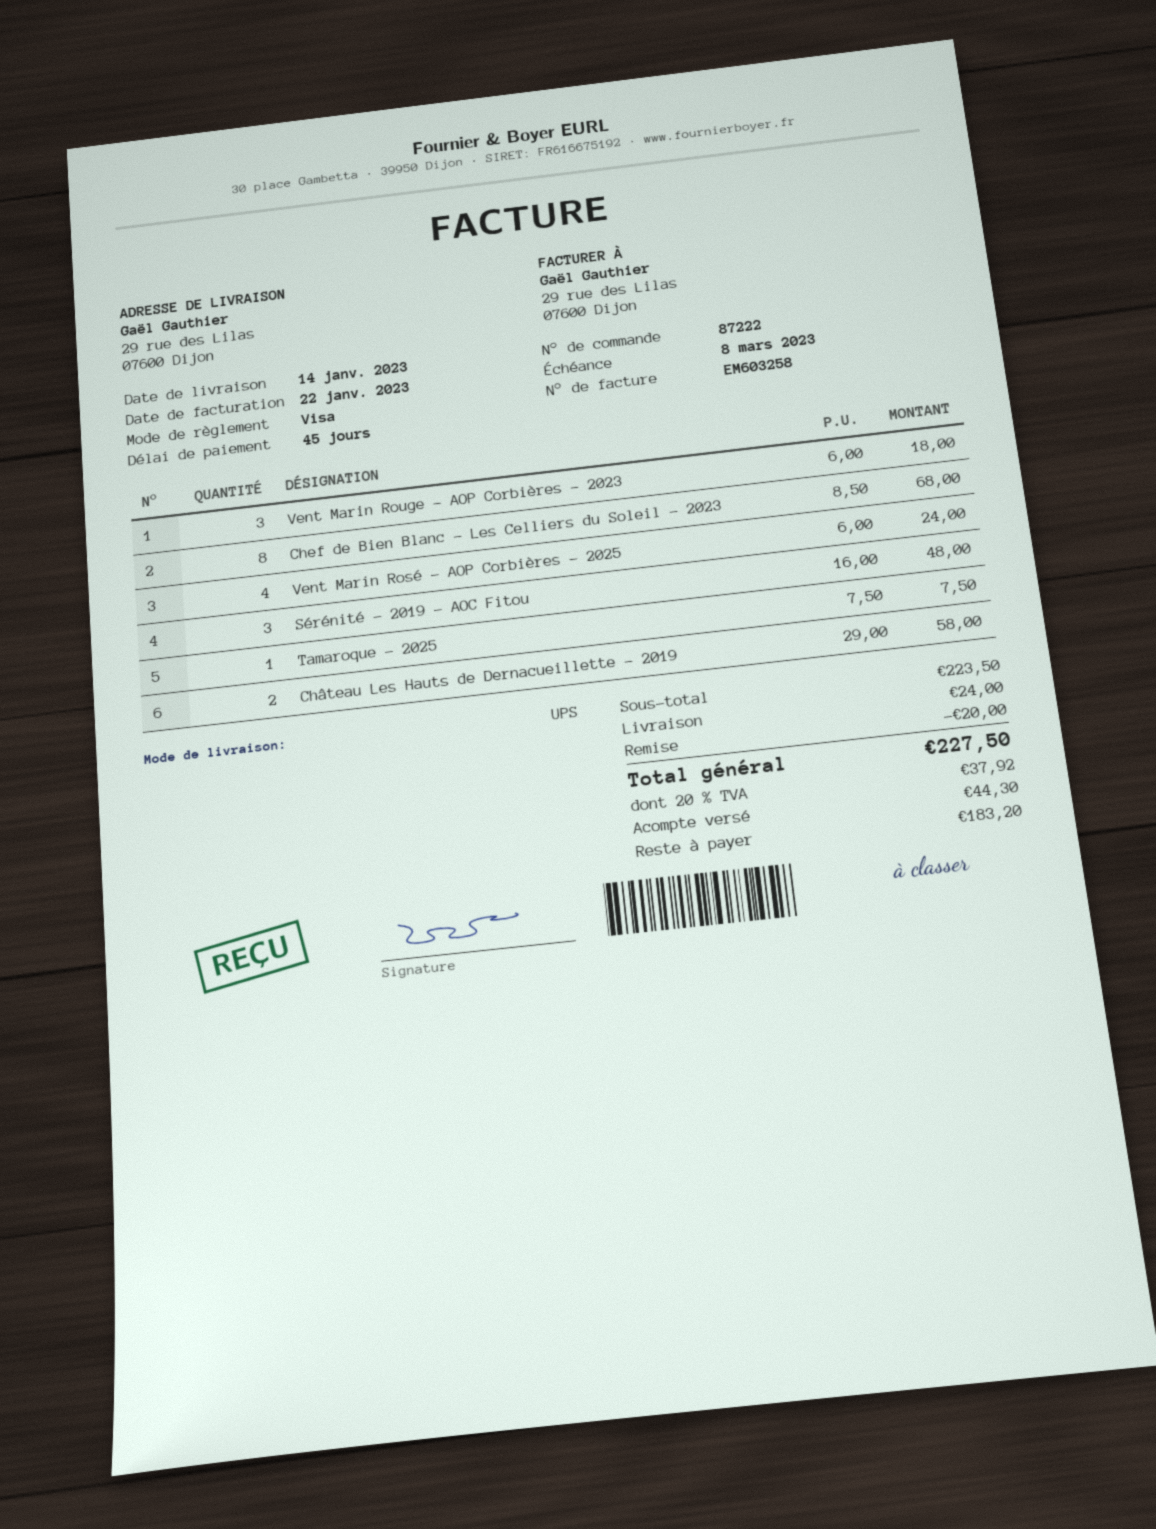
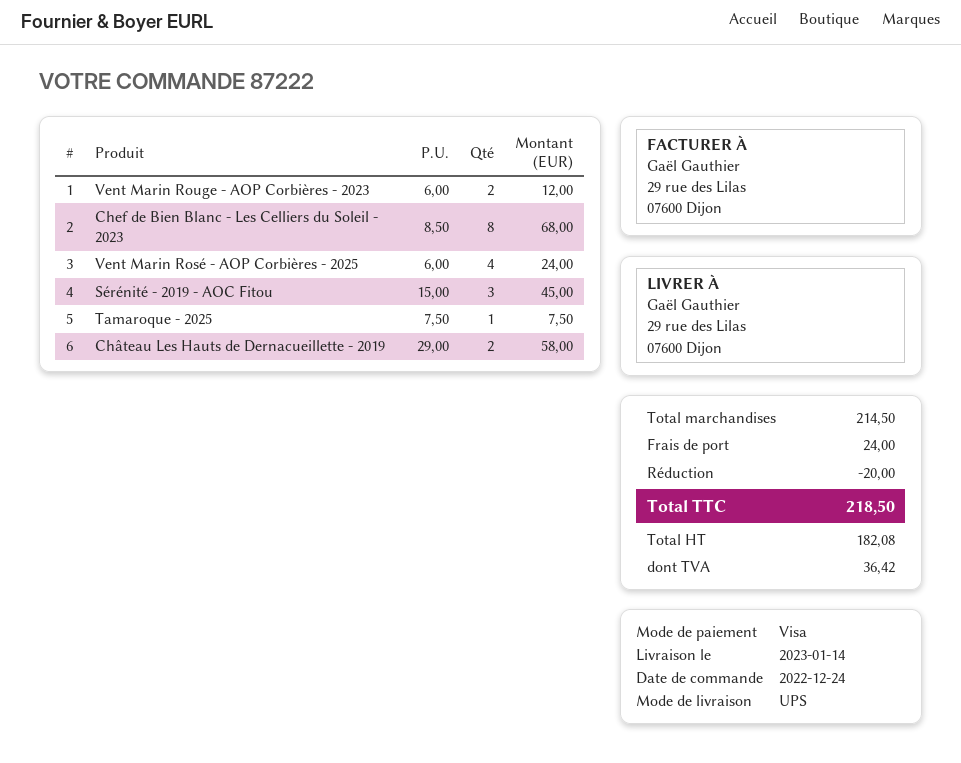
Vent Marin Rouge - AOP Corbières - 2023: 3 x 6.00 = 18.00 -> 2 x 6.00 = 12.00
Sérénité - 2019 - AOC Fitou: 3 x 16.00 = 48.00 -> 3 x 15.00 = 45.00
subtotal: 223.50 -> 214.50
tax: 37.92 -> 36.42
total: 227.50 -> 218.50

